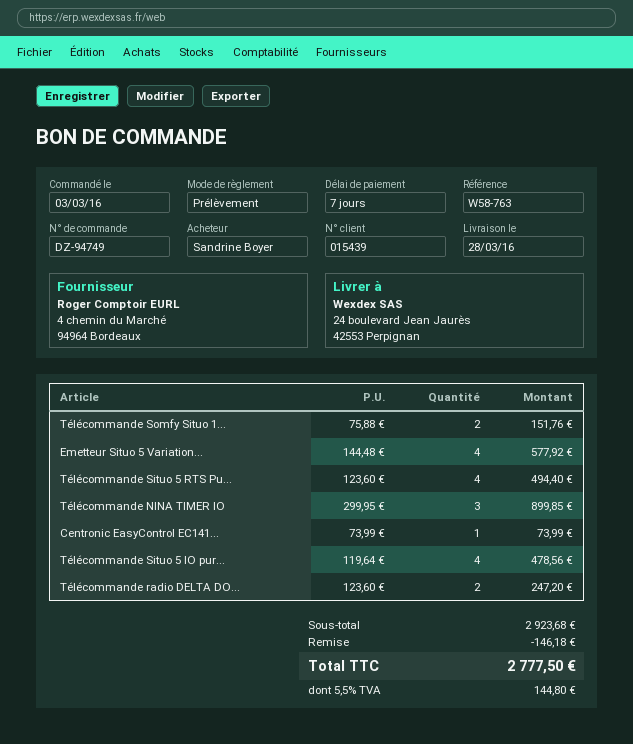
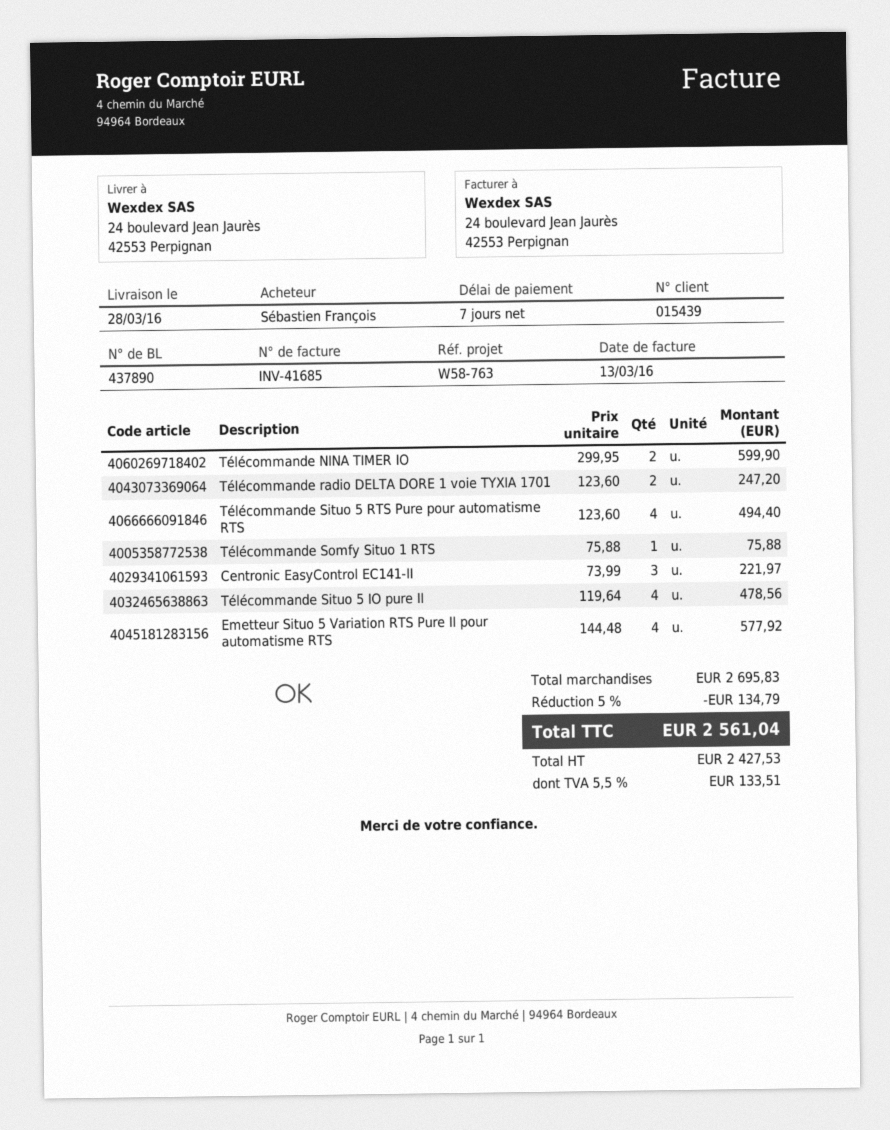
ordered by: Sandrine Boyer -> Sébastien François
Télécommande Somfy Situo 1...: 2 x 75.88 = 151.76 -> 1 x 75.88 = 75.88
Télécommande NINA TIMER IO: 3 x 299.95 = 899.85 -> 2 x 299.95 = 599.90
Centronic EasyControl EC141...: 1 x 73.99 = 73.99 -> 3 x 73.99 = 221.97
subtotal: 2923.68 -> 2695.83
discount: 146.18 -> 134.79
tax: 5.5% = 144.80 -> 5.5% = 133.51
total: 2777.50 -> 2561.04

